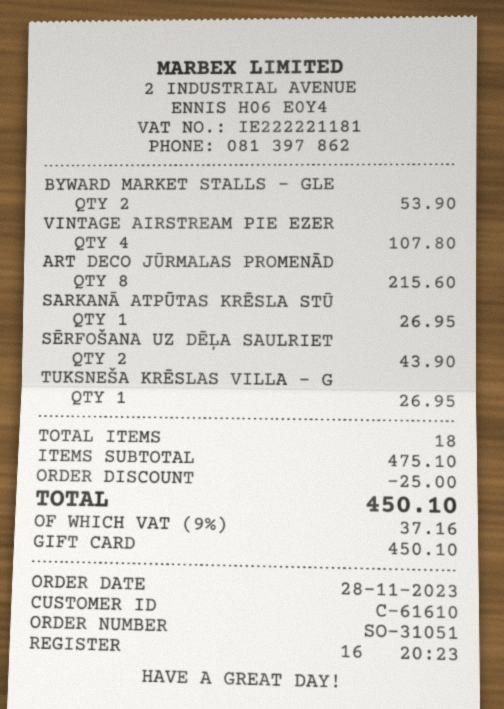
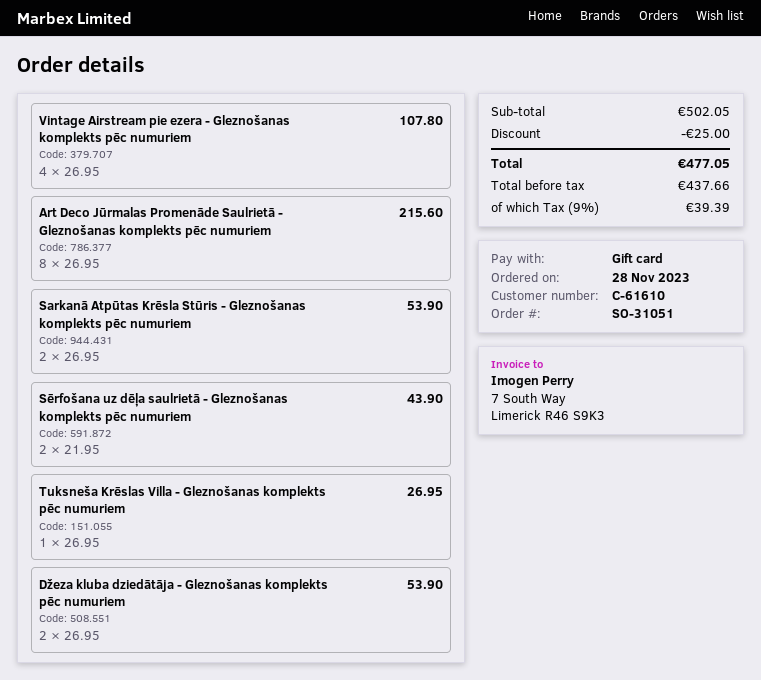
BYWARD MARKET STALLS - GLE: 2 for 53.90 -> none
SARKANĀ ATPŪTAS KRĒSLA STŪ: 1 for 26.95 -> 2 for 53.90
Džeza kluba dziedātāja - Gleznošanas komplekts pēc numuriem: none -> 2 for 53.90
subtotal: 475.10 -> 502.05
tax: 9% = 37.16 -> 9% = 39.39
total: 450.10 -> 477.05

